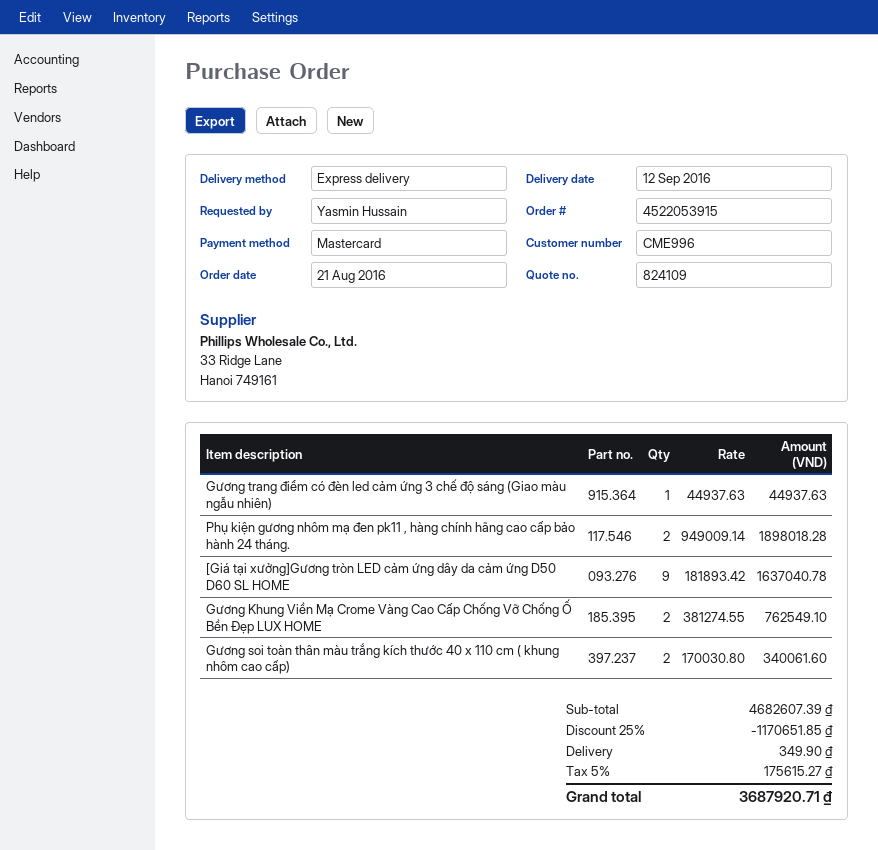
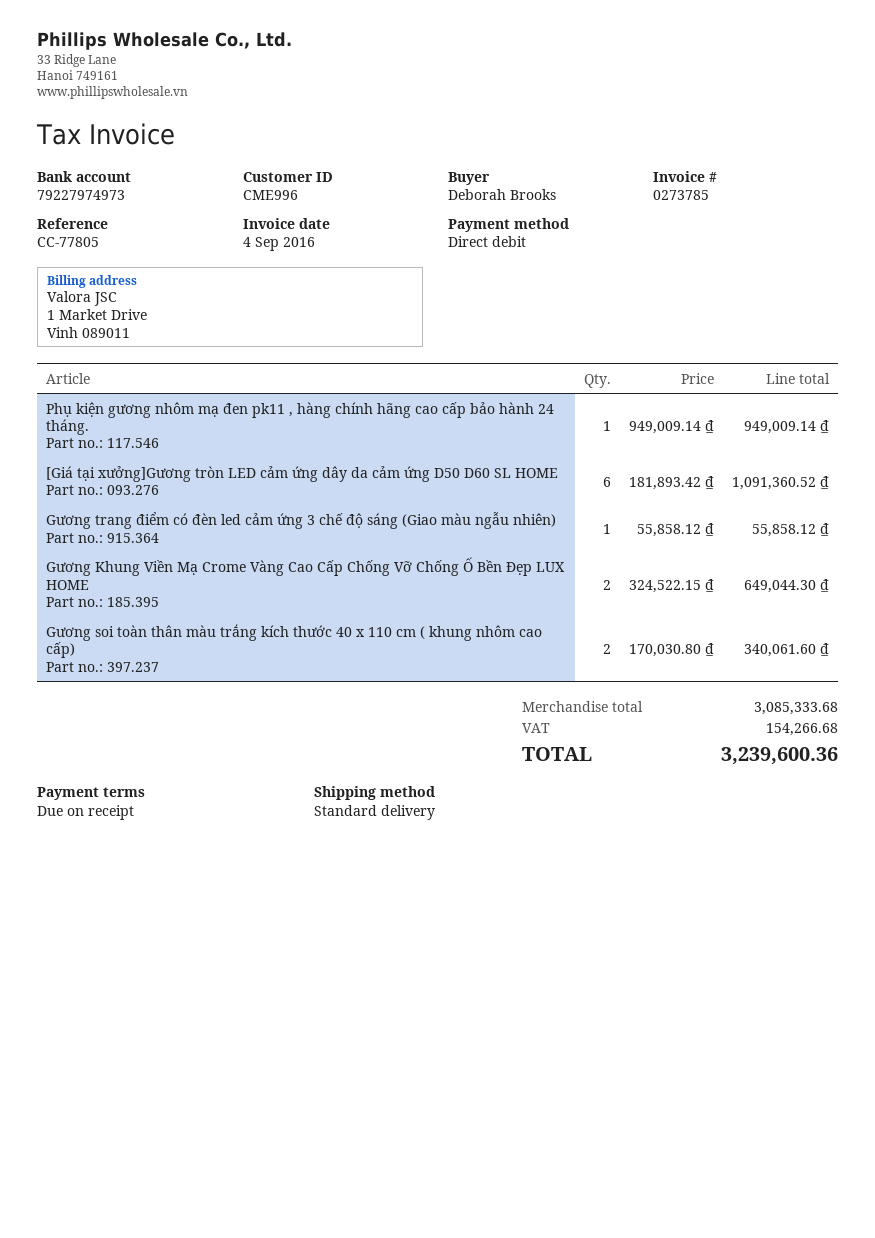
ordered by: Yasmin Hussain -> Deborah Brooks
payment method: Mastercard -> direct debit
shipping method: express -> standard
Gương trang điểm có đèn led cảm ứng 3 chế độ sáng (Giao màu ngẫu nhiên): 1 x 44937.63 = 44937.63 -> 1 x 55858.12 = 55858.12
Phụ kiện gương nhôm mạ đen pk11 , hàng chính hãng cao cấp bảo hành 24 tháng.: 2 x 949009.14 = 1898018.28 -> 1 x 949009.14 = 949009.14
[Giá tại xưởng]Gương tròn LED cảm ứng dây da cảm ứng D50 D60 SL HOME: 9 x 181893.42 = 1637040.78 -> 6 x 181893.42 = 1091360.52
Gương Khung Viền Mạ Crome Vàng Cao Cấp Chống Vỡ Chống Ố Bền Đẹp LUX HOME: 2 x 381274.55 = 762549.10 -> 2 x 324522.15 = 649044.30
subtotal: 4682607.39 -> 3085333.68
discount: 25% = 1170651.85 -> none
shipping: 349.90 -> none
tax: 175615.27 -> 154266.68
total: 3687920.71 -> 3239600.36

